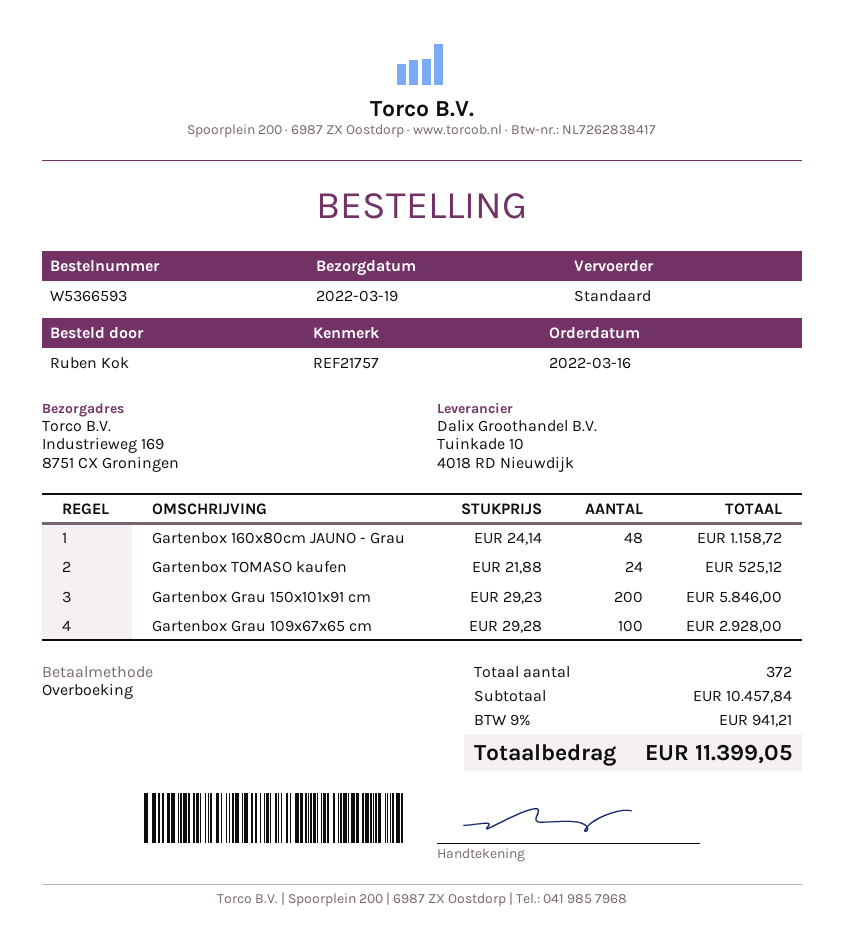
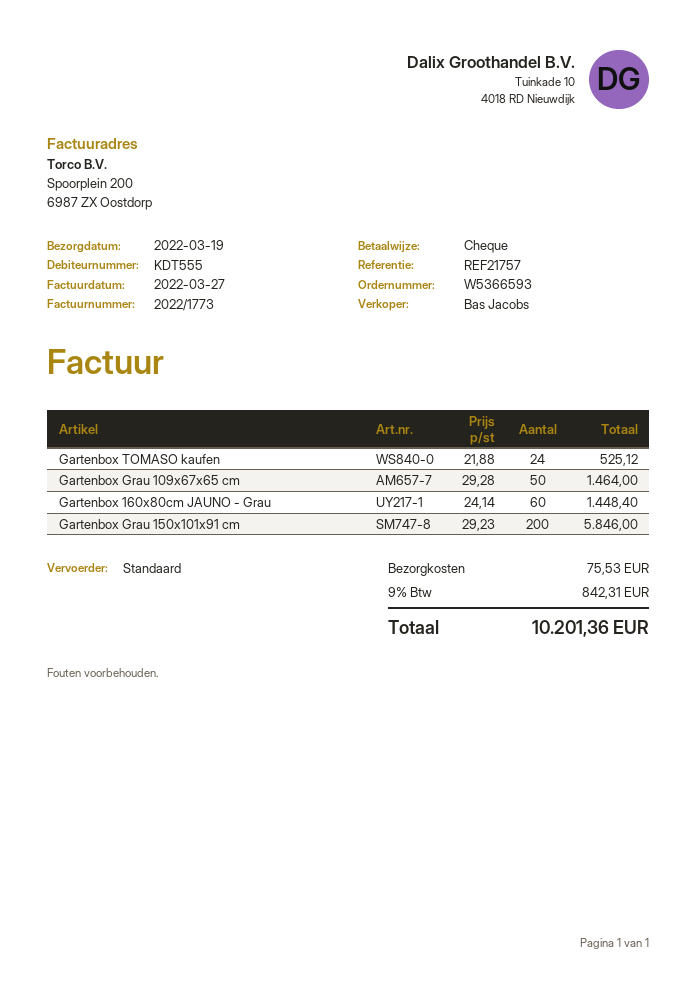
payment method: bank transfer -> cheque
Gartenbox 160x80cm JAUNO - Grau: 48 x 24.14 = 1158.72 -> 60 x 24.14 = 1448.40
Gartenbox Grau 109x67x65 cm: 100 x 29.28 = 2928.00 -> 50 x 29.28 = 1464.00
shipping: none -> 75.53
tax: 9% = 941.21 -> 9% = 842.31
total: 11399.05 -> 10201.36

